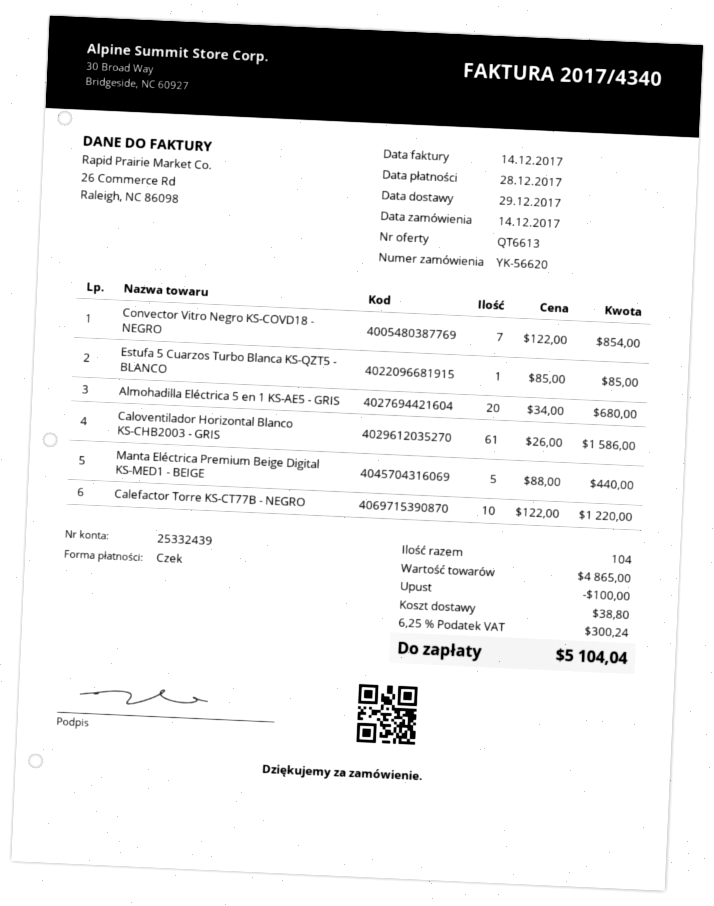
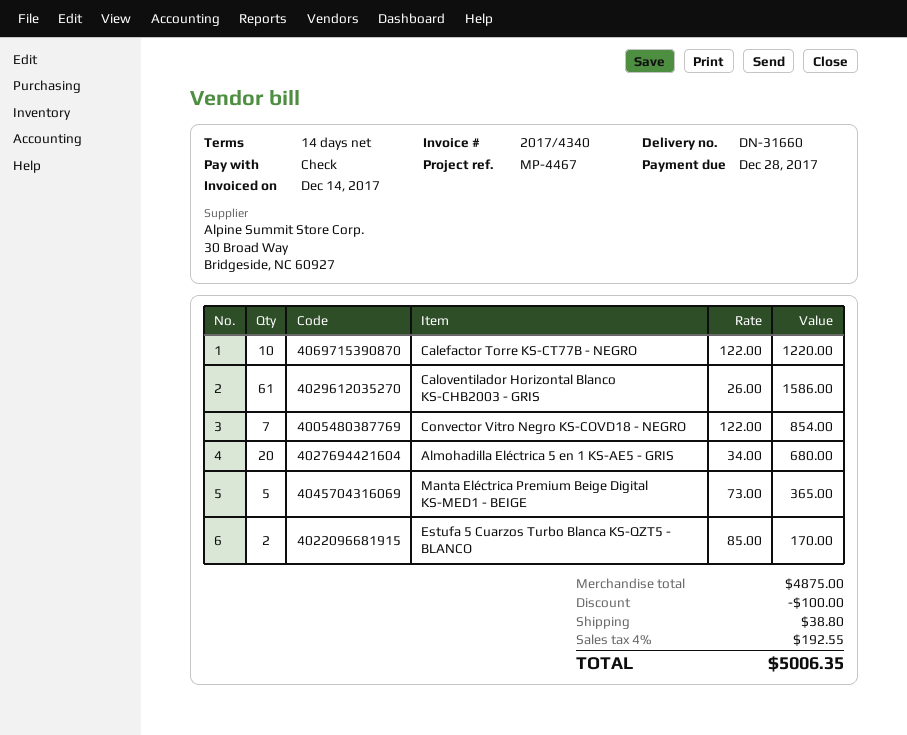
Estufa 5 Cuarzos Turbo Blanca KS-QZT5 - BLANCO: 1 x 85.00 = 85.00 -> 2 x 85.00 = 170.00
Manta Eléctrica Premium Beige Digital KS-MED1 - BEIGE: 5 x 88.00 = 440.00 -> 5 x 73.00 = 365.00
subtotal: 4865.00 -> 4875.00
tax: 6.25% = 300.24 -> 4% = 192.55
total: 5104.04 -> 5006.35

